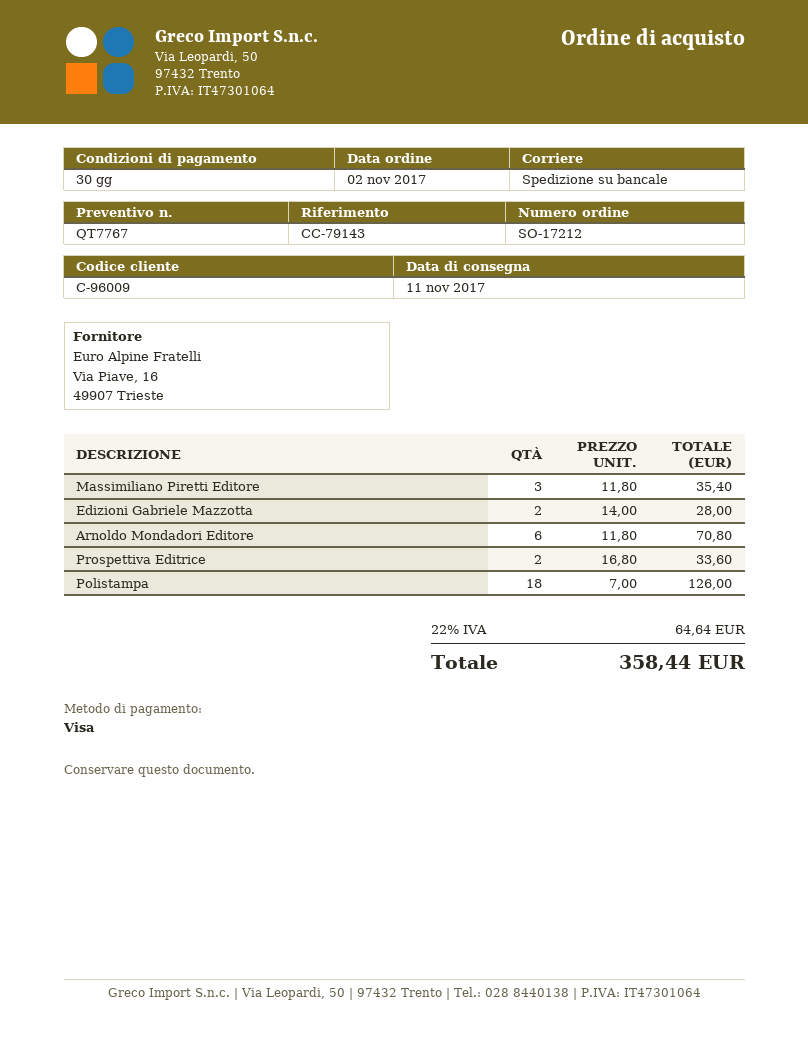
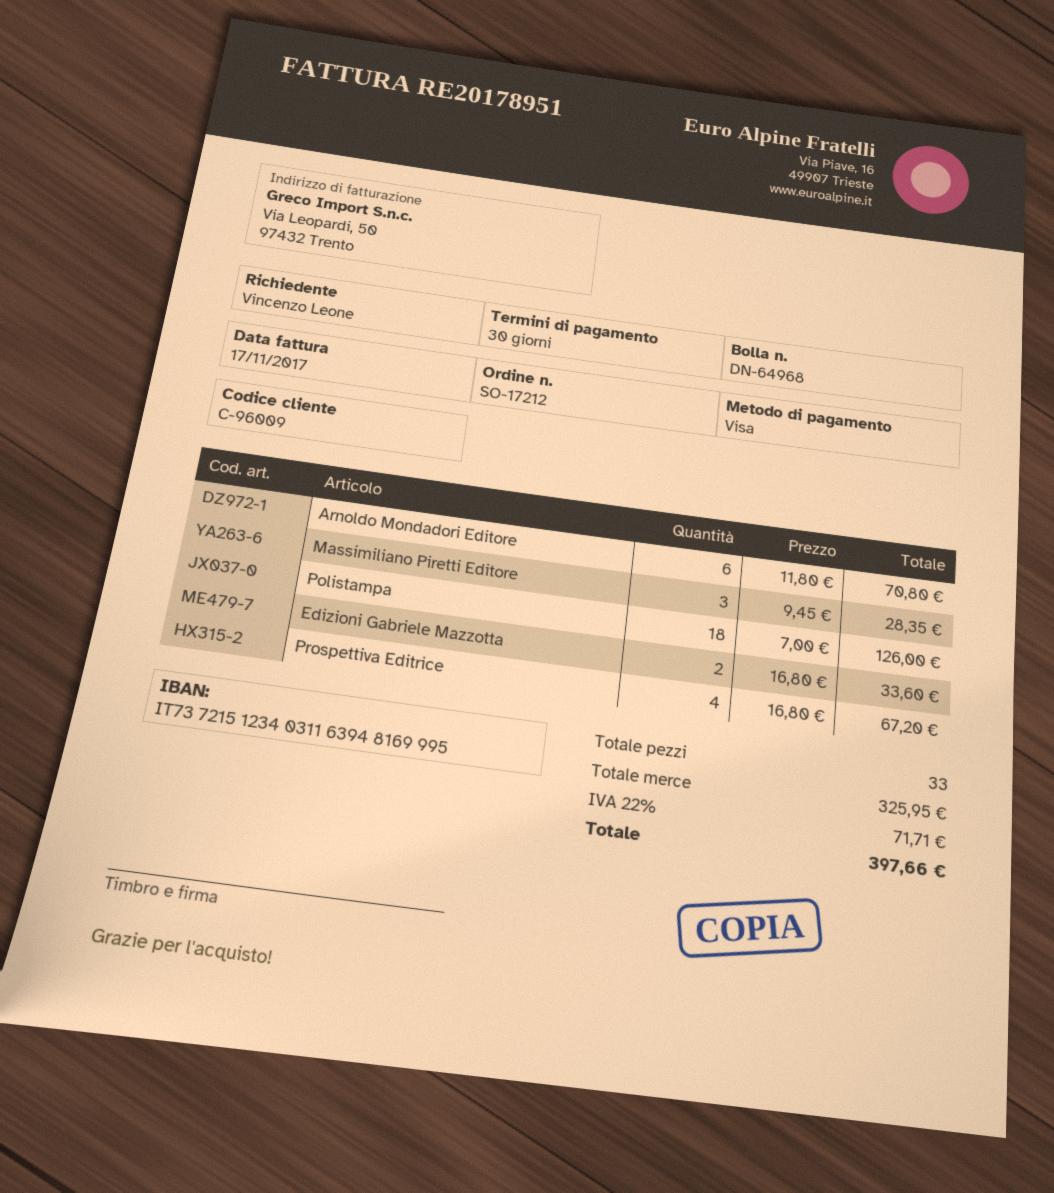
Massimiliano Piretti Editore: 3 x 11.80 = 35.40 -> 3 x 9.45 = 28.35
Edizioni Gabriele Mazzotta: 2 x 14.00 = 28.00 -> 2 x 16.80 = 33.60
Prospettiva Editrice: 2 x 16.80 = 33.60 -> 4 x 16.80 = 67.20
tax: 22% = 64.64 -> 22% = 71.71
total: 358.44 -> 397.66

